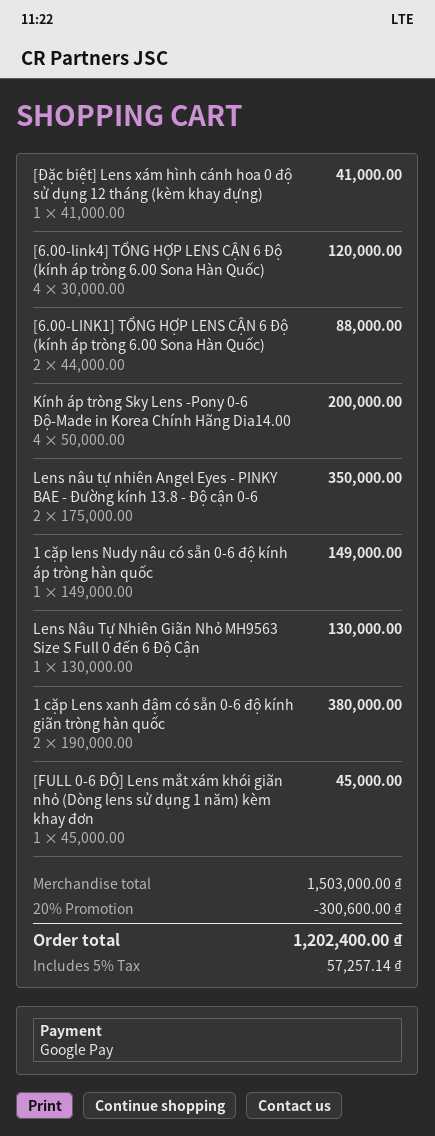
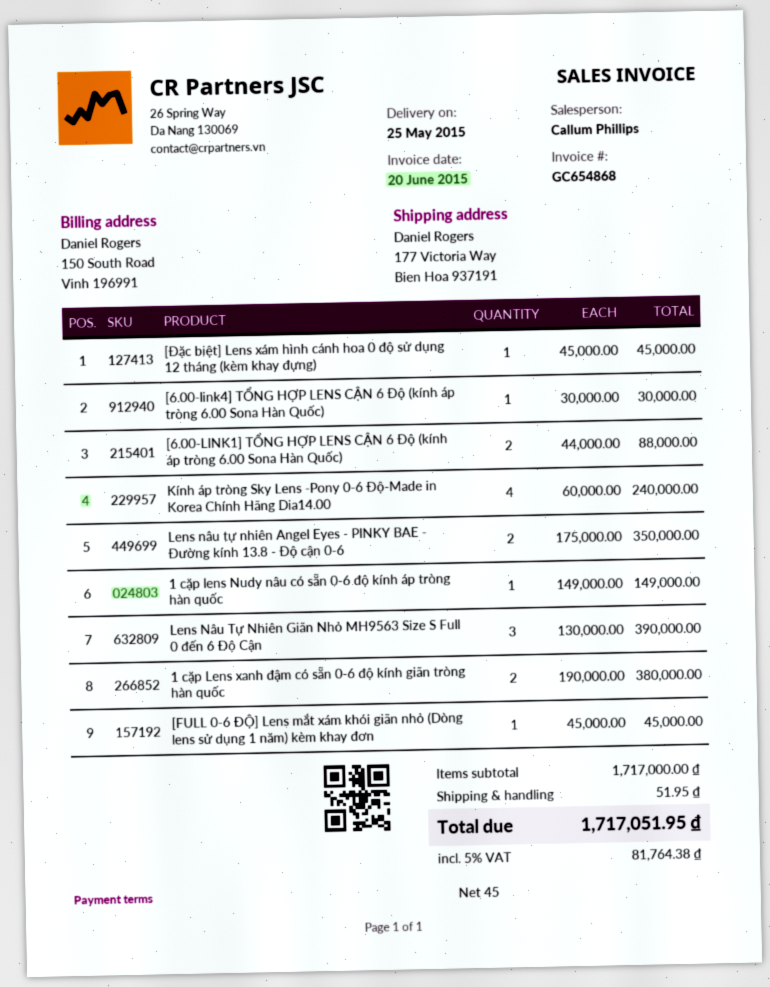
[Đặc biệt] Lens xám hình cánh hoa 0 độ sử dụng 12 tháng (kèm khay đựng): 1 x 41000.00 = 41000.00 -> 1 x 45000.00 = 45000.00
[6.00-link4] TỔNG HỢP LENS CẬN 6 Độ (kính áp tròng 6.00 Sona Hàn Quốc): 4 x 30000.00 = 120000.00 -> 1 x 30000.00 = 30000.00
Kính áp tròng Sky Lens -Pony 0-6 Độ-Made in Korea Chính Hãng Dia14.00: 4 x 50000.00 = 200000.00 -> 4 x 60000.00 = 240000.00
Lens Nâu Tự Nhiên Giãn Nhỏ MH9563 Size S Full 0 đến 6 Độ Cận: 1 x 130000.00 = 130000.00 -> 3 x 130000.00 = 390000.00
subtotal: 1503000.00 -> 1717000.00
discount: 20% = 300600.00 -> none
shipping: none -> 51.95
tax: 5% = 57257.14 -> 5% = 81764.38
total: 1202400.00 -> 1717051.95

